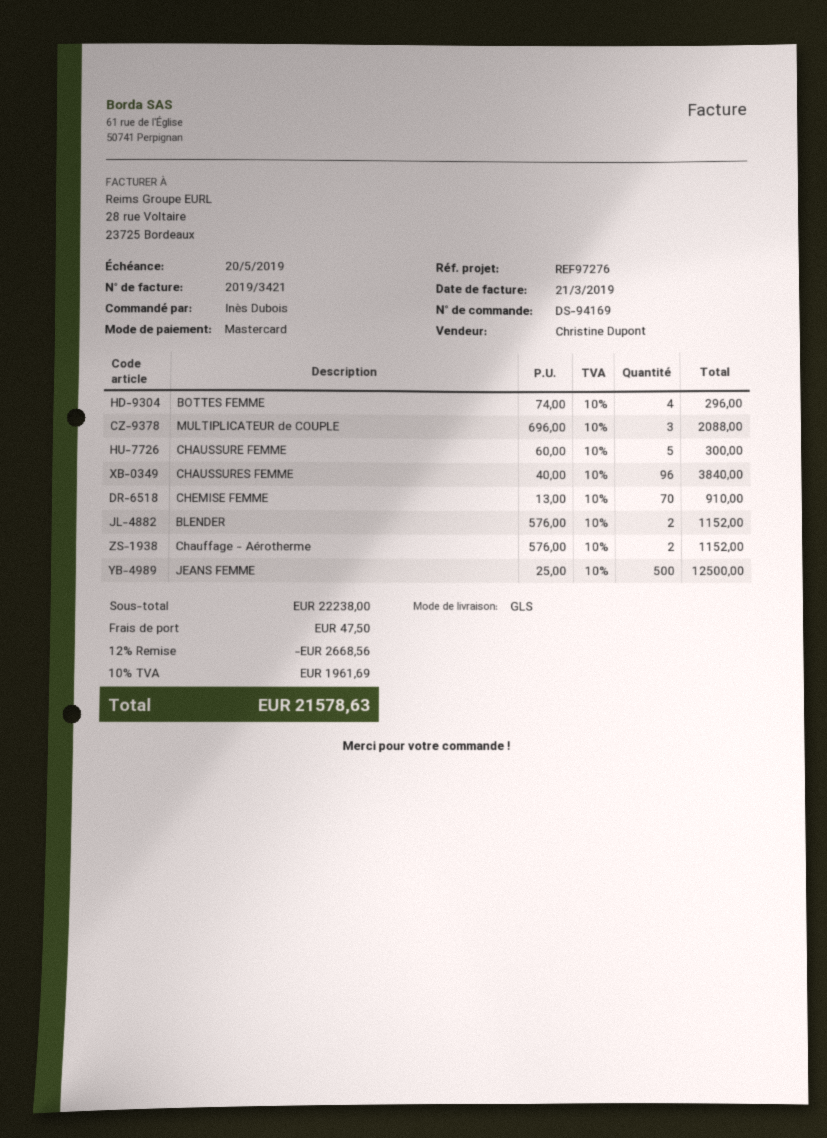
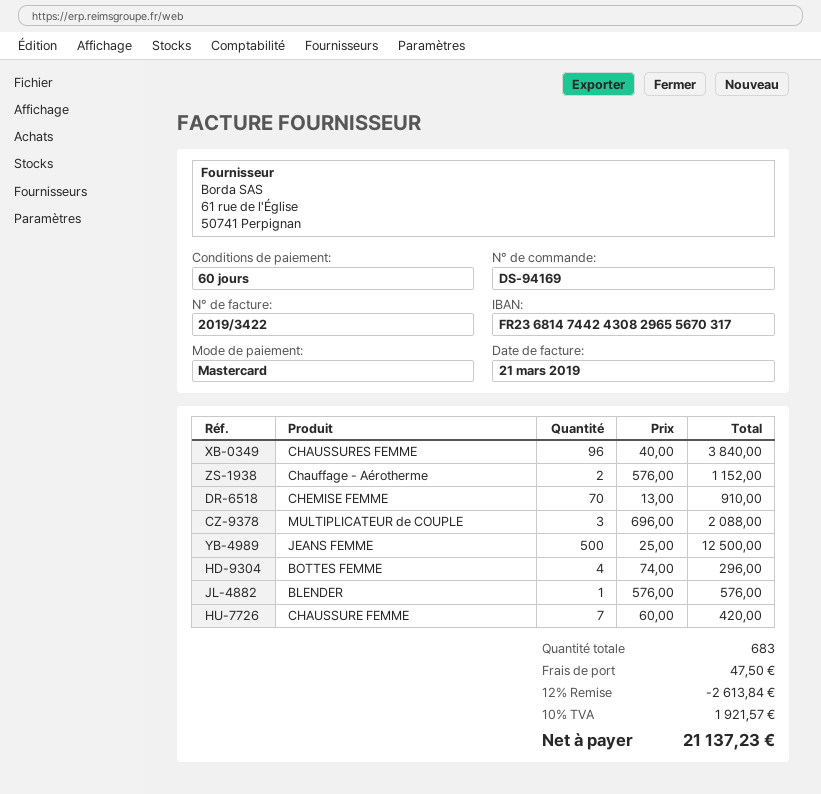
invoice number: 2019/3421 -> 2019/3422
CHAUSSURE FEMME: 5 x 60.00 = 300.00 -> 7 x 60.00 = 420.00
BLENDER: 2 x 576.00 = 1152.00 -> 1 x 576.00 = 576.00
discount: 12% = 2668.56 -> 12% = 2613.84
tax: 10% = 1961.69 -> 10% = 1921.57
total: 21578.63 -> 21137.23

